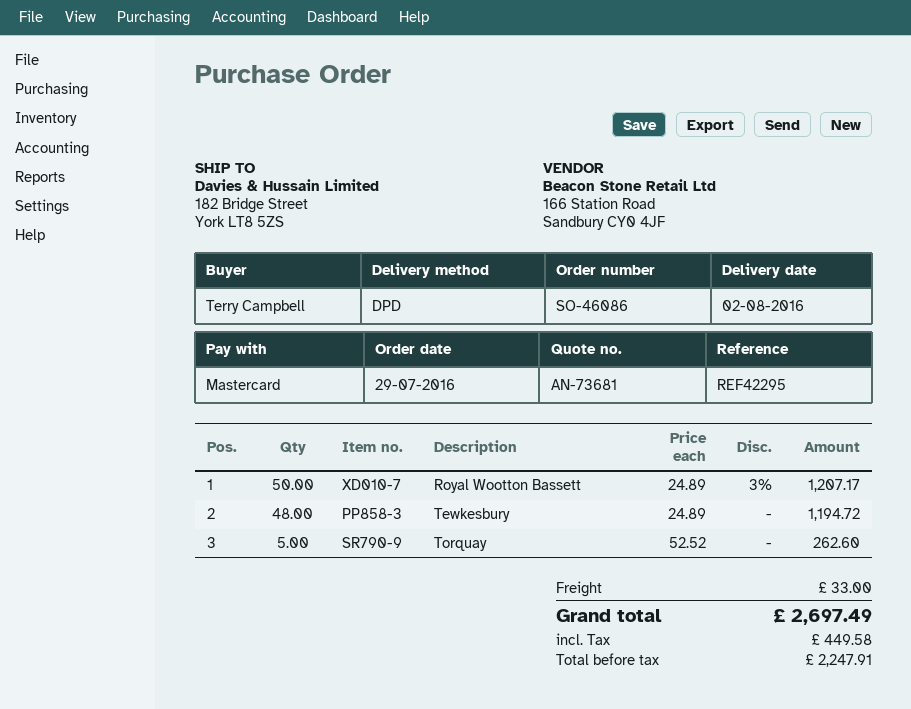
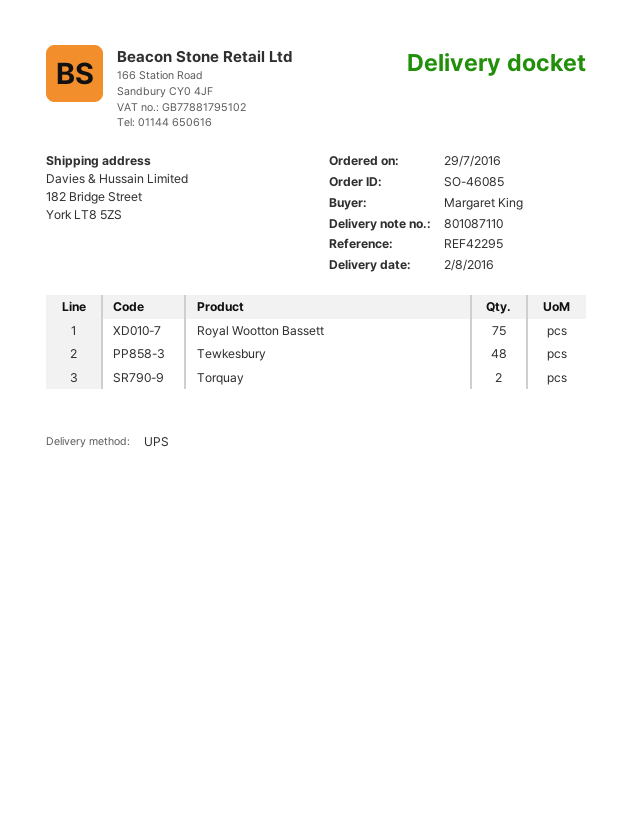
order number: SO-46086 -> SO-46085
ordered by: Terry Campbell -> Margaret King
shipping method: DPD -> UPS
Royal Wootton Bassett: 50 -> 75
Torquay: 5 -> 2

